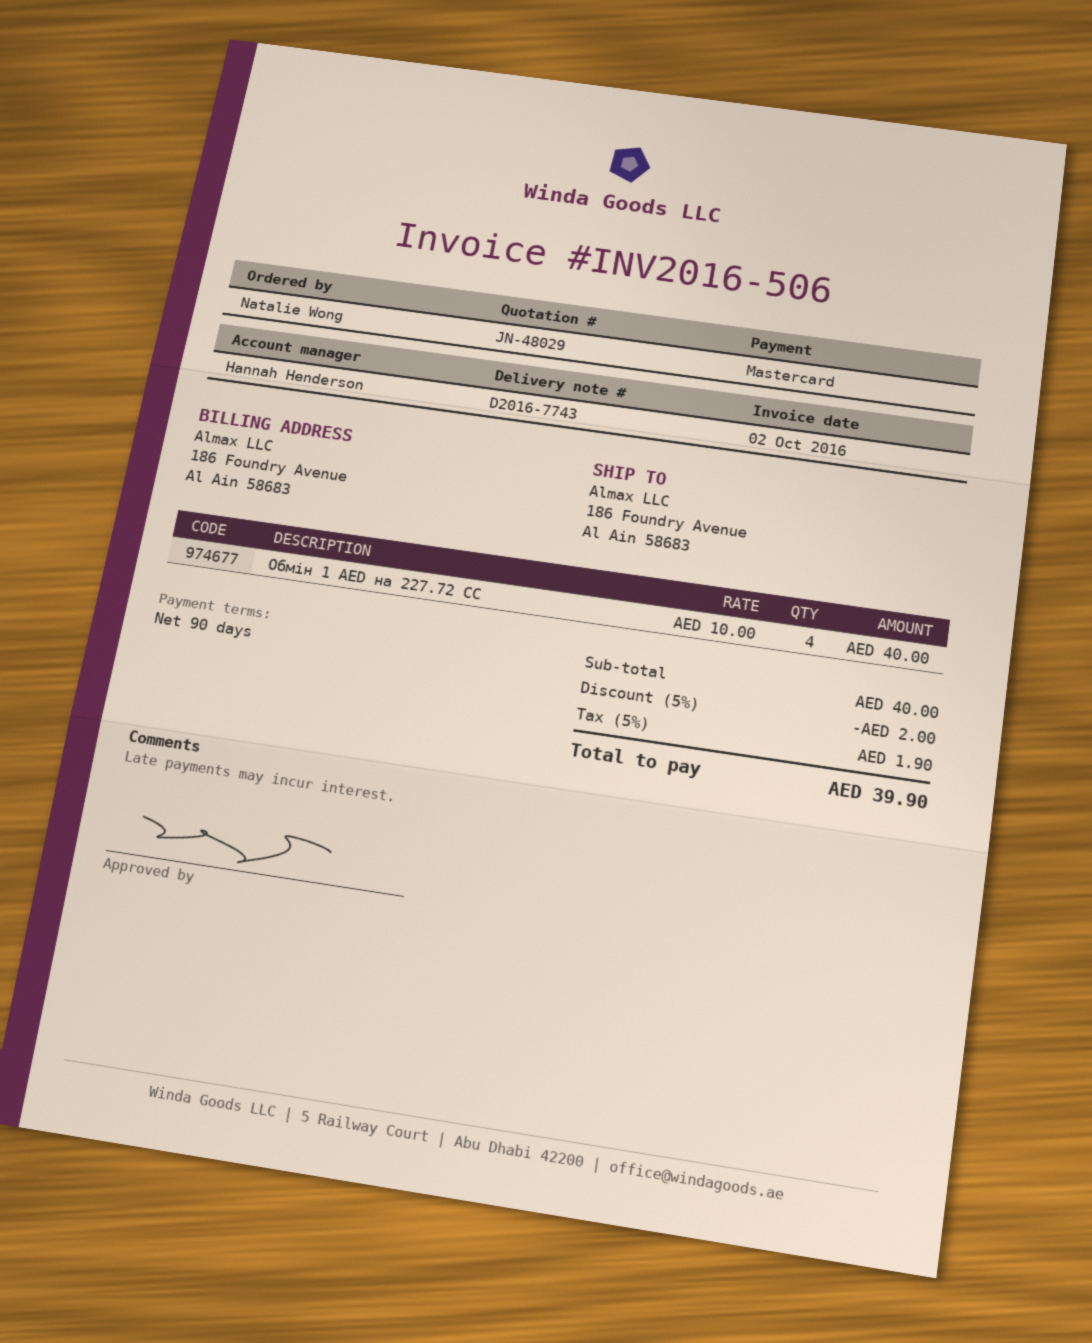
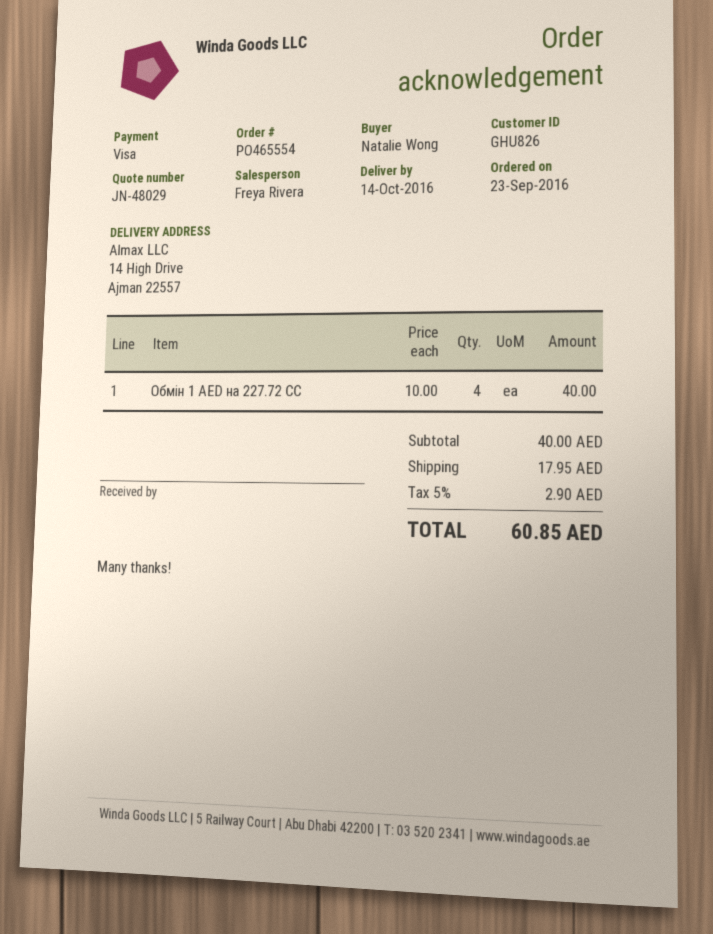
sales rep: Hannah Henderson -> Freya Rivera
payment method: Mastercard -> Visa
ship to: 186 Foundry Avenue, Al Ain 58683 -> 14 High Drive, Ajman 22557
discount: 5% = 2.00 -> none
shipping: none -> 17.95
tax: 5% = 1.90 -> 5% = 2.90
total: 39.90 -> 60.85

